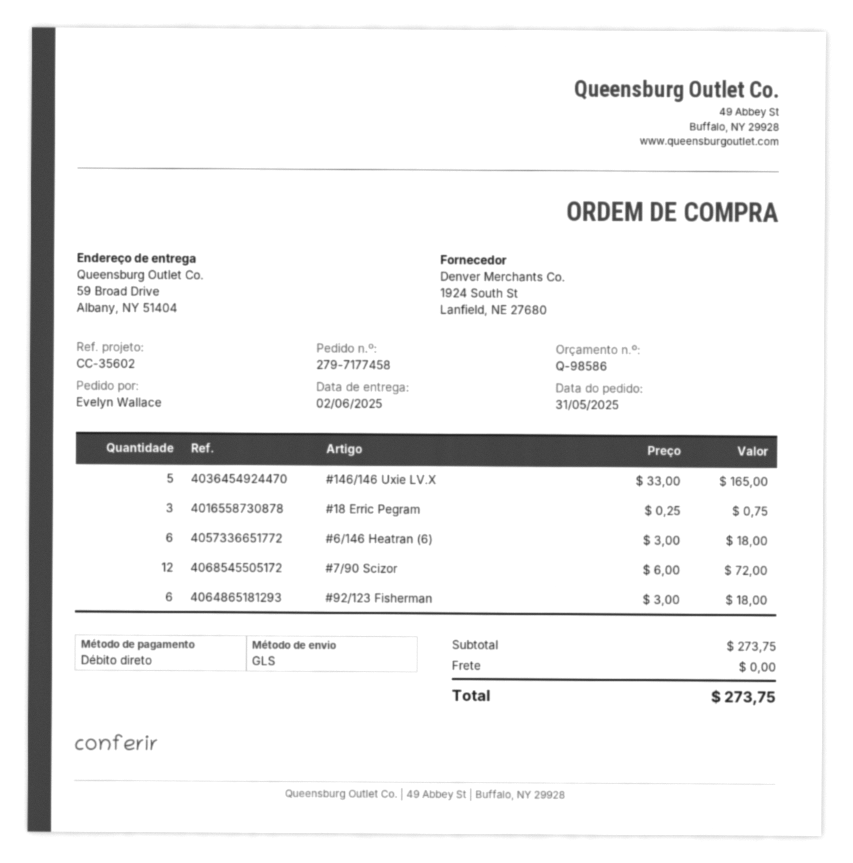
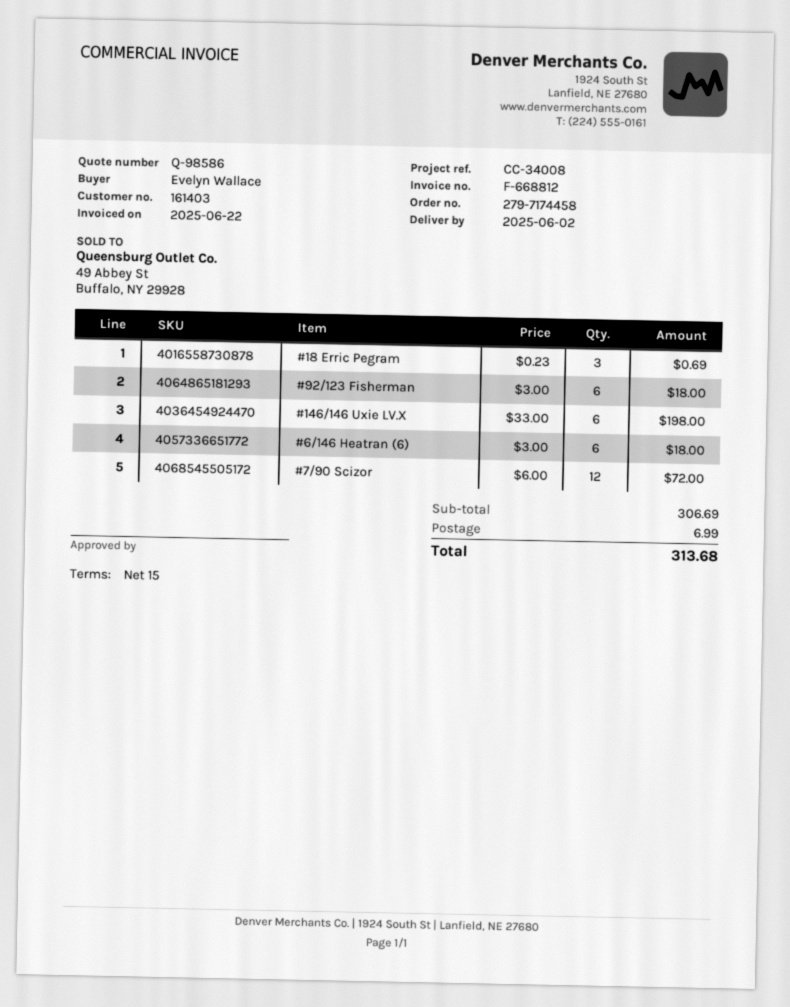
order number: 279-7177458 -> 279-7174458
reference: CC-35602 -> CC-34008
#146/146 Uxie LV.X: 5 x 33.00 = 165.00 -> 6 x 33.00 = 198.00
#18 Erric Pegram: 3 x 0.25 = 0.75 -> 3 x 0.23 = 0.69
subtotal: 273.75 -> 306.69
shipping: 0.00 -> 6.99
total: 273.75 -> 313.68

